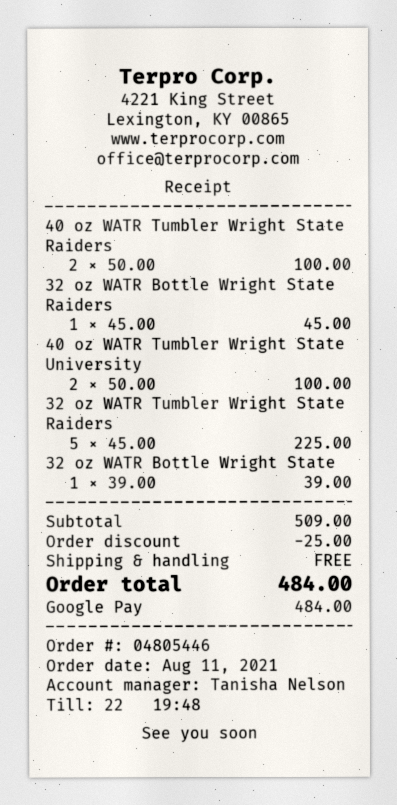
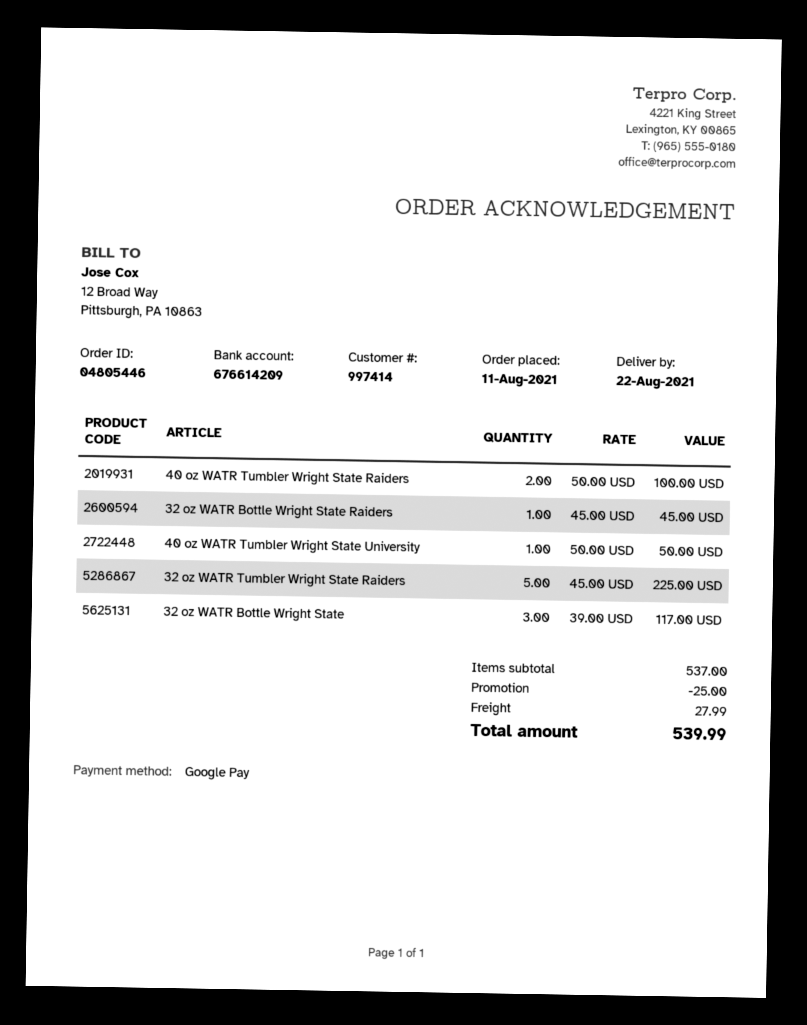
40 oz WATR Tumbler Wright State University: 2 x 50.00 = 100.00 -> 1 x 50.00 = 50.00
32 oz WATR Bottle Wright State: 1 x 39.00 = 39.00 -> 3 x 39.00 = 117.00
subtotal: 509.00 -> 537.00
shipping: 0.00 -> 27.99
total: 484.00 -> 539.99

